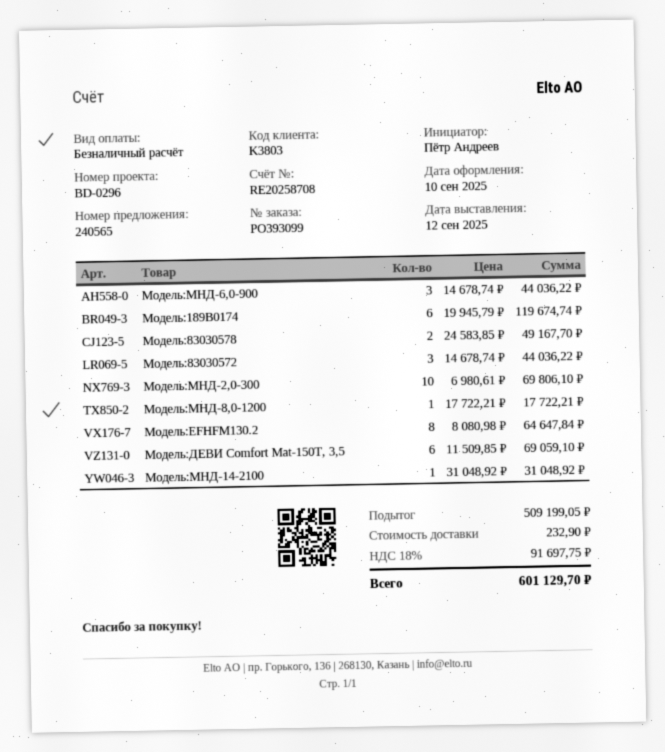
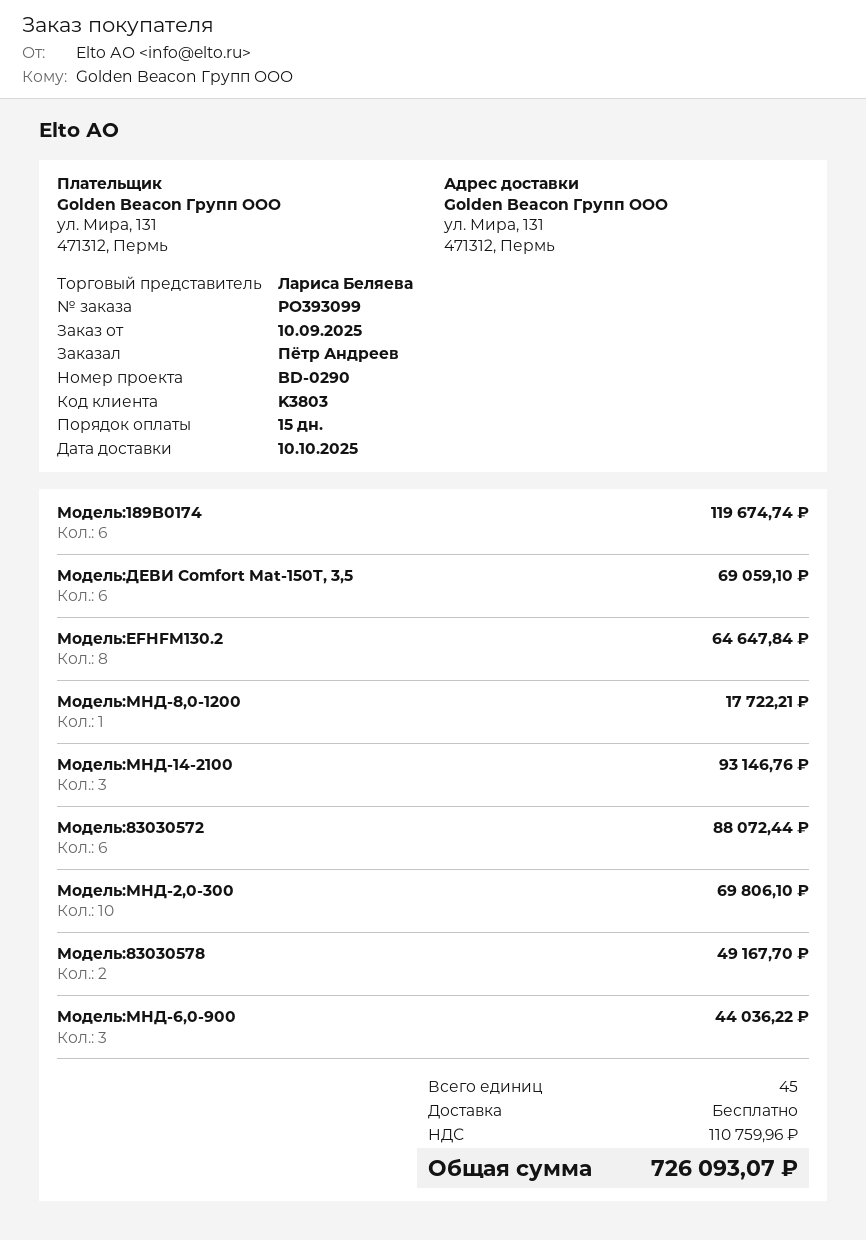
reference: BD-0296 -> BD-0290
Модель:83030572: 3 for 44036.22 -> 6 for 88072.44
Модель:МНД-14-2100: 1 for 31048.92 -> 3 for 93146.76
shipping: 232.90 -> 0.00
tax: 91697.75 -> 110759.96
total: 601129.70 -> 726093.07

